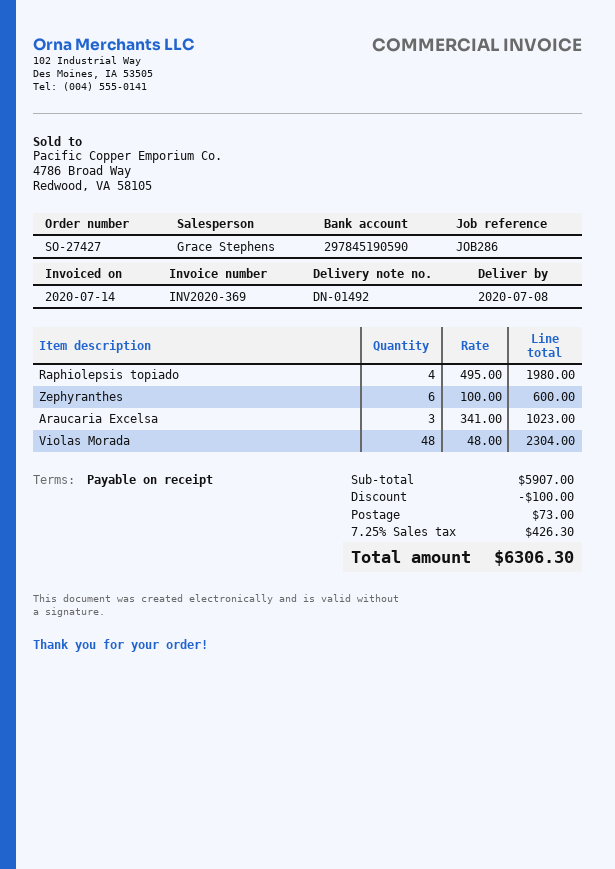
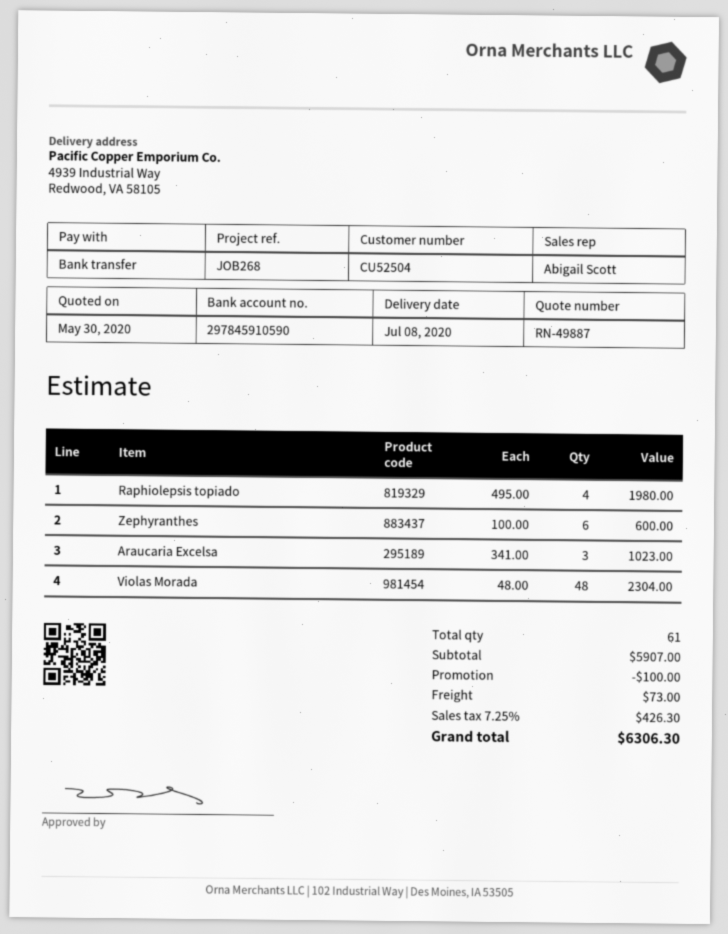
reference: JOB286 -> JOB268
sales rep: Grace Stephens -> Abigail Scott
bank account: 297845190590 -> 297845910590

